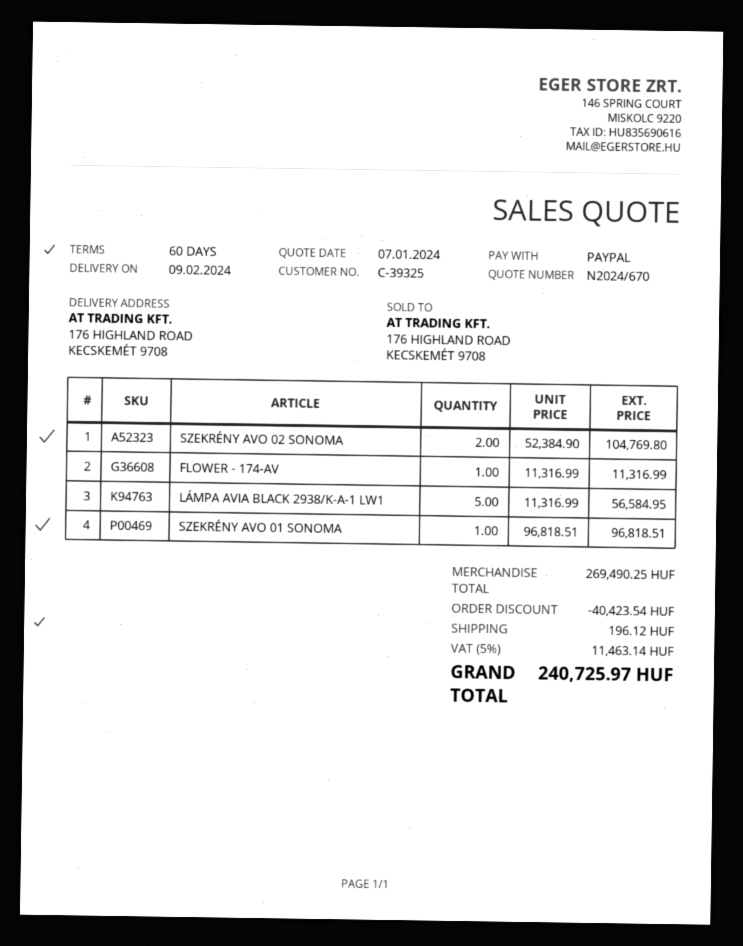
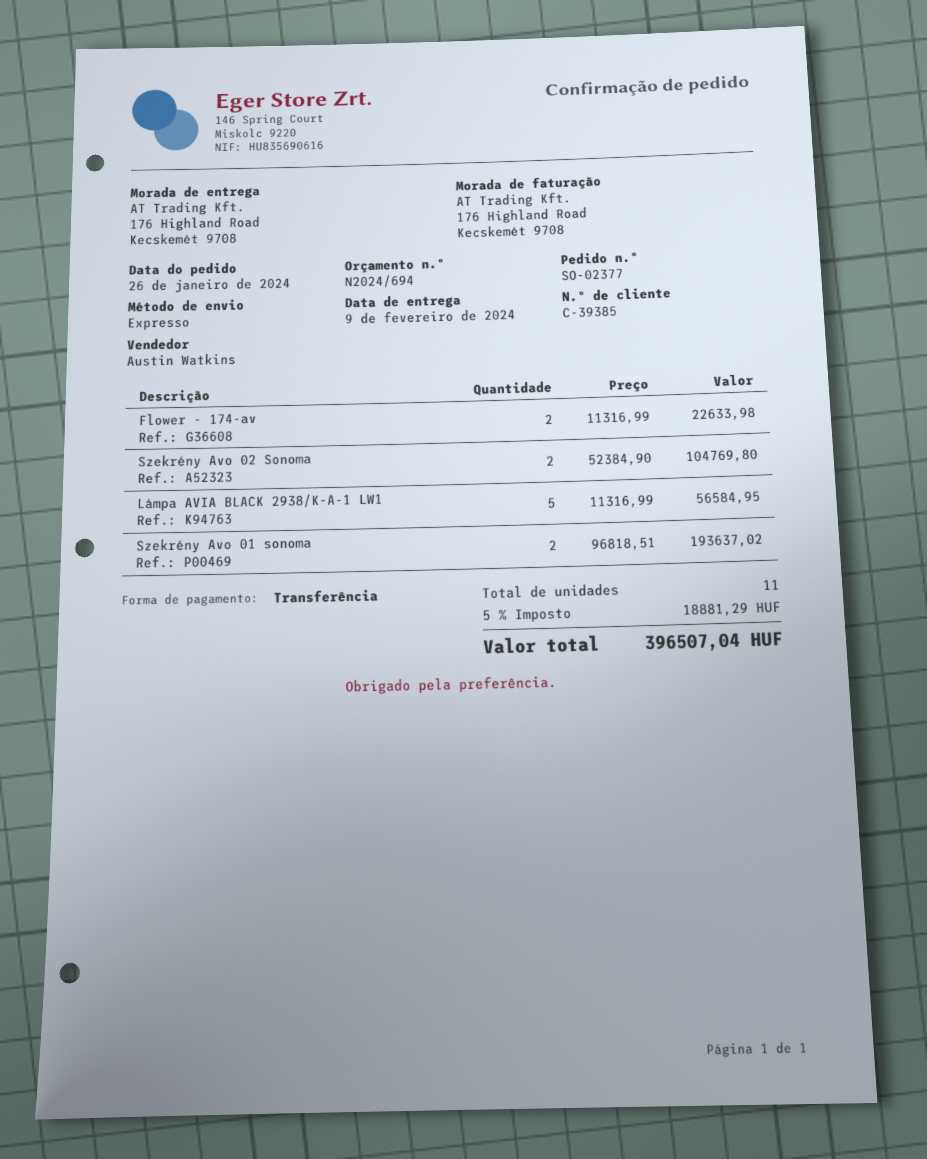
quote number: N2024/670 -> N2024/694
customer number: C-39325 -> C-39385
payment method: PayPal -> bank transfer
FLOWER - 174-AV: 1 x 11316.99 = 11316.99 -> 2 x 11316.99 = 22633.98
SZEKRÉNY AVO 01 SONOMA: 1 x 96818.51 = 96818.51 -> 2 x 96818.51 = 193637.02
discount: 40423.54 -> none
shipping: 196.12 -> none
tax: 5% = 11463.14 -> 5% = 18881.29
total: 240725.97 -> 396507.04

